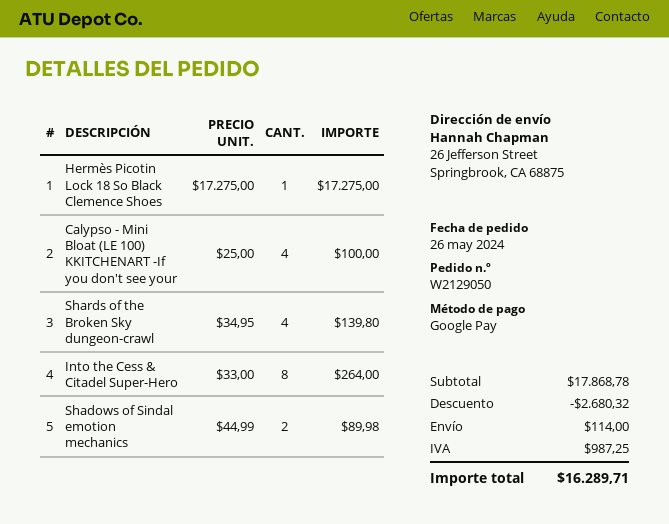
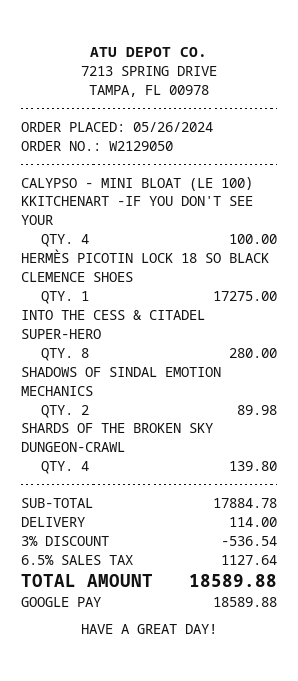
Into the Cess & Citadel Super-Hero: 8 for 264.00 -> 8 for 280.00
subtotal: 17868.78 -> 17884.78
discount: 2680.32 -> 536.54
tax: 987.25 -> 1127.64
total: 16289.71 -> 18589.88

